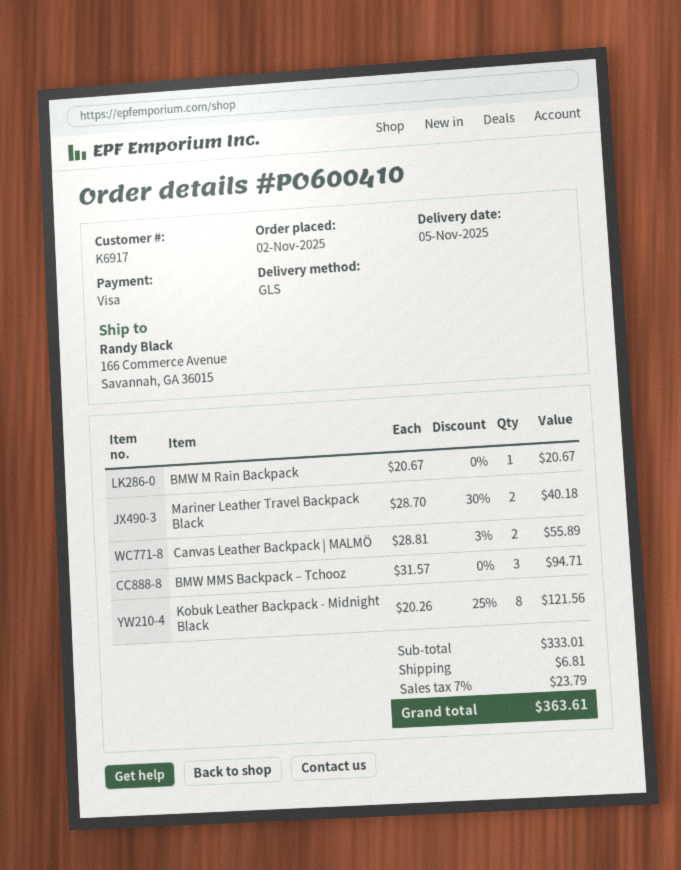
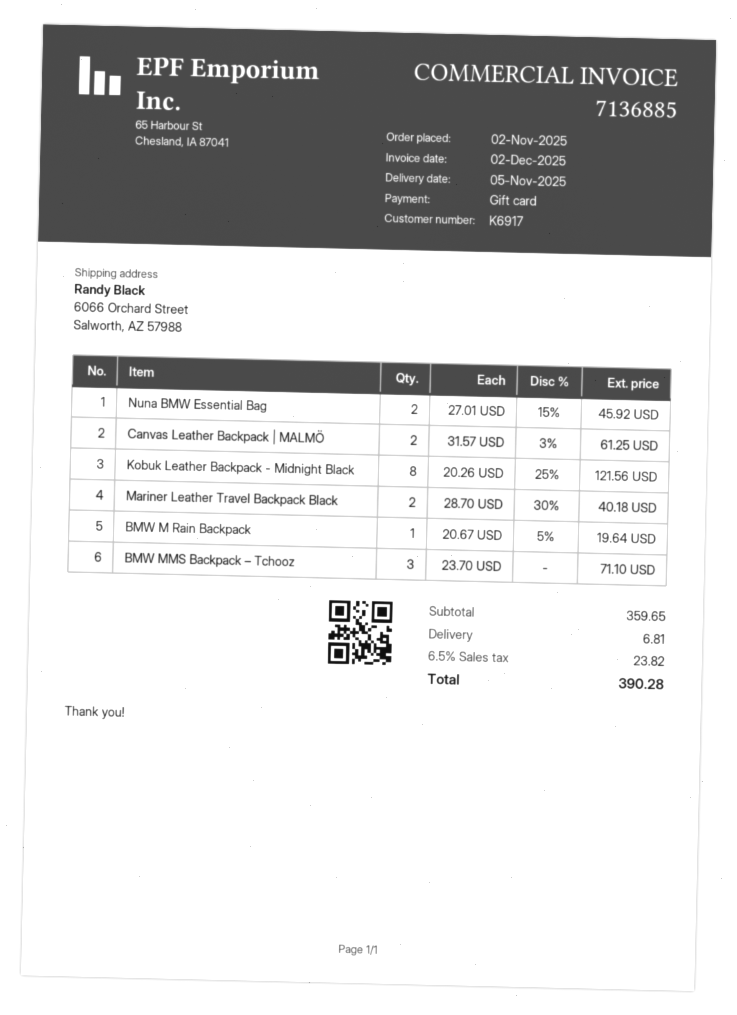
payment method: Visa -> gift card
ship to: 166 Commerce Avenue, Savannah, GA 36015 -> 6066 Orchard Street, Salworth, AZ 57988
BMW M Rain Backpack: 1 x 20.67 = 20.67 -> 1 x 20.67 - 5% = 19.64
Canvas Leather Backpack | MALMÖ: 2 x 28.81 - 3% = 55.89 -> 2 x 31.57 - 3% = 61.25
BMW MMS Backpack – Tchooz: 3 x 31.57 = 94.71 -> 3 x 23.70 = 71.10
Nuna BMW Essential Bag: none -> 2 x 27.01 - 15% = 45.92
subtotal: 333.01 -> 359.65
tax: 7% = 23.79 -> 6.5% = 23.82
total: 363.61 -> 390.28

